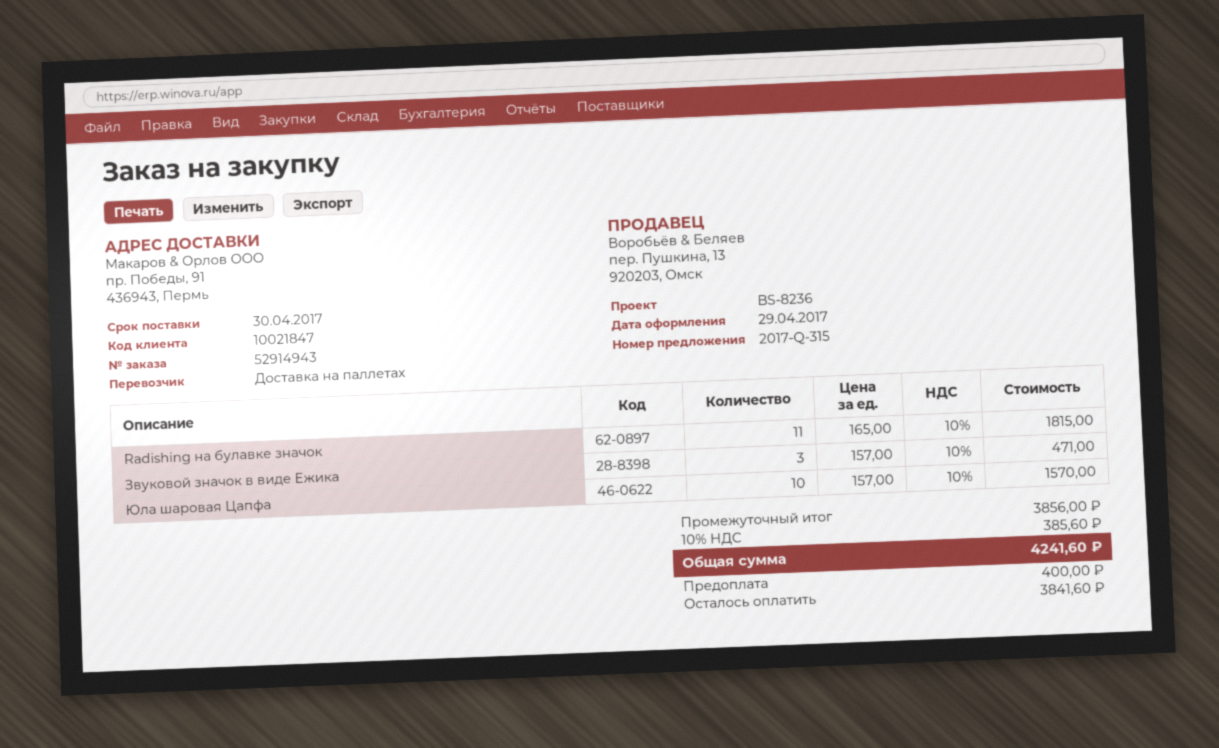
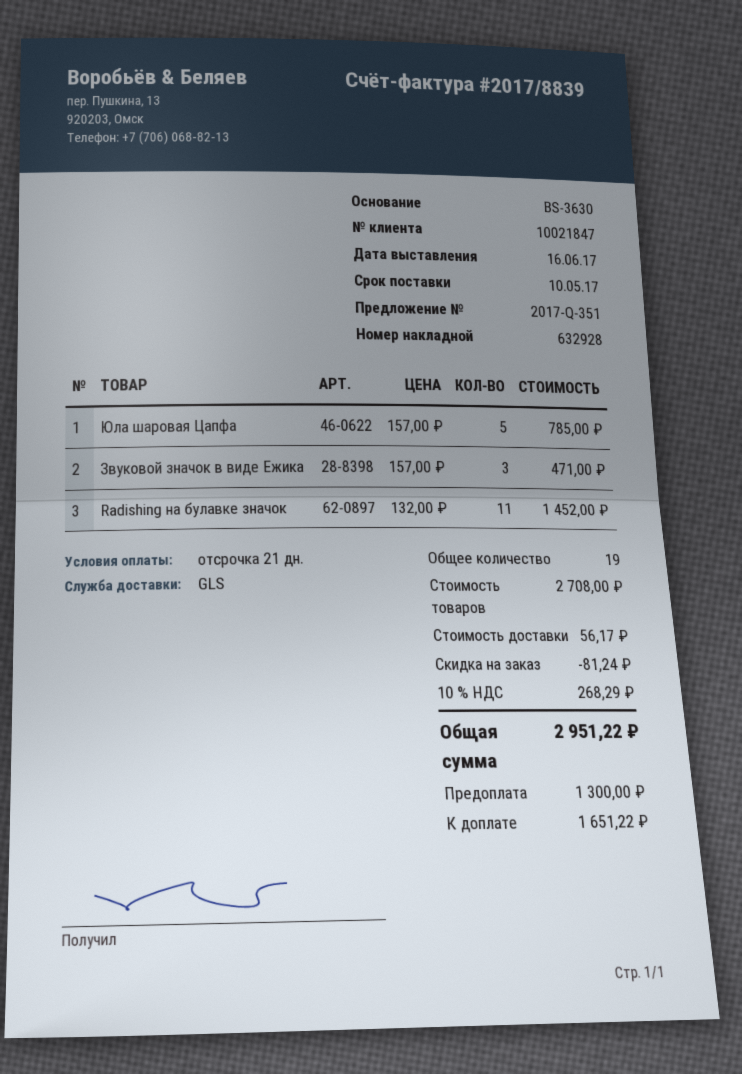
quote number: 2017-Q-315 -> 2017-Q-351
delivery date: 2017-04-30 -> 2017-05-10
reference: BS-8236 -> BS-3630
shipping method: pallet freight -> GLS
Radishing на булавке значок: 11 x 165.00 = 1815.00 -> 11 x 132.00 = 1452.00
Юла шаровая Цапфа: 10 x 157.00 = 1570.00 -> 5 x 157.00 = 785.00
subtotal: 3856.00 -> 2708.00
discount: none -> 81.24
shipping: none -> 56.17
tax: 10% = 385.60 -> 10% = 268.29
total: 4241.60 -> 2951.22
deposit: 400.00 -> 1300.00
balance: 3841.60 -> 1651.22

